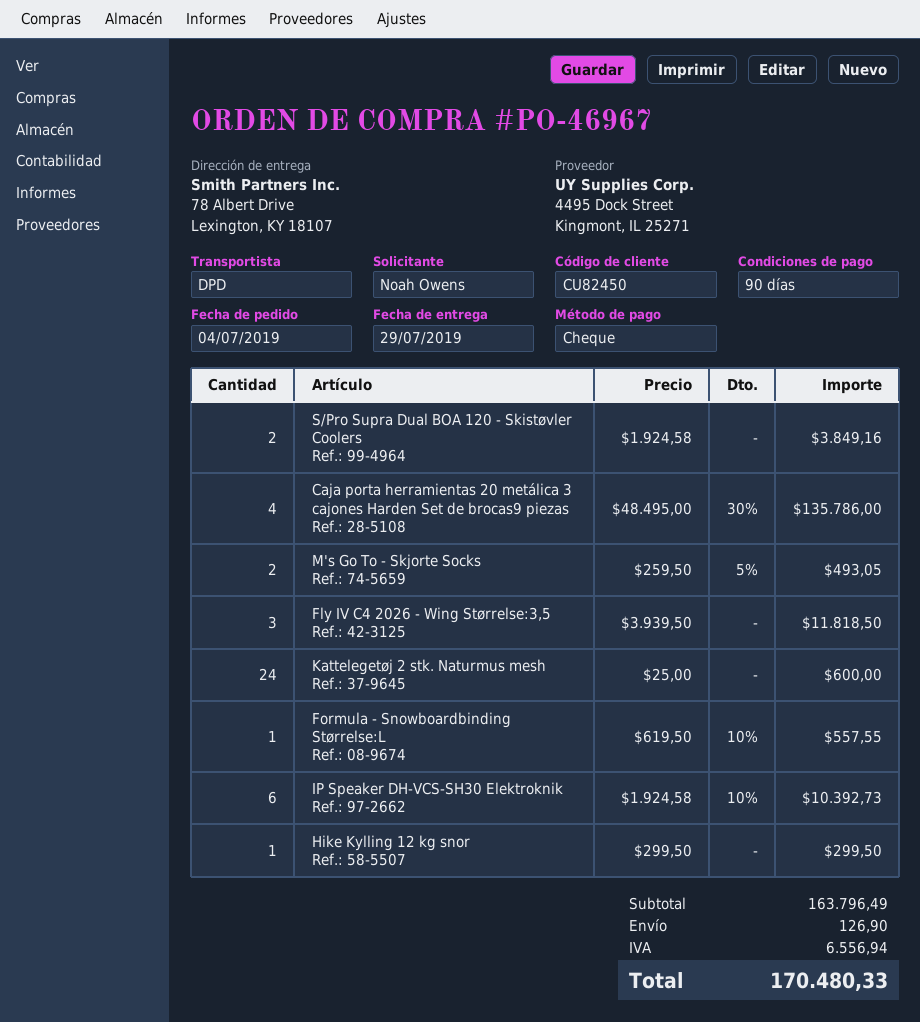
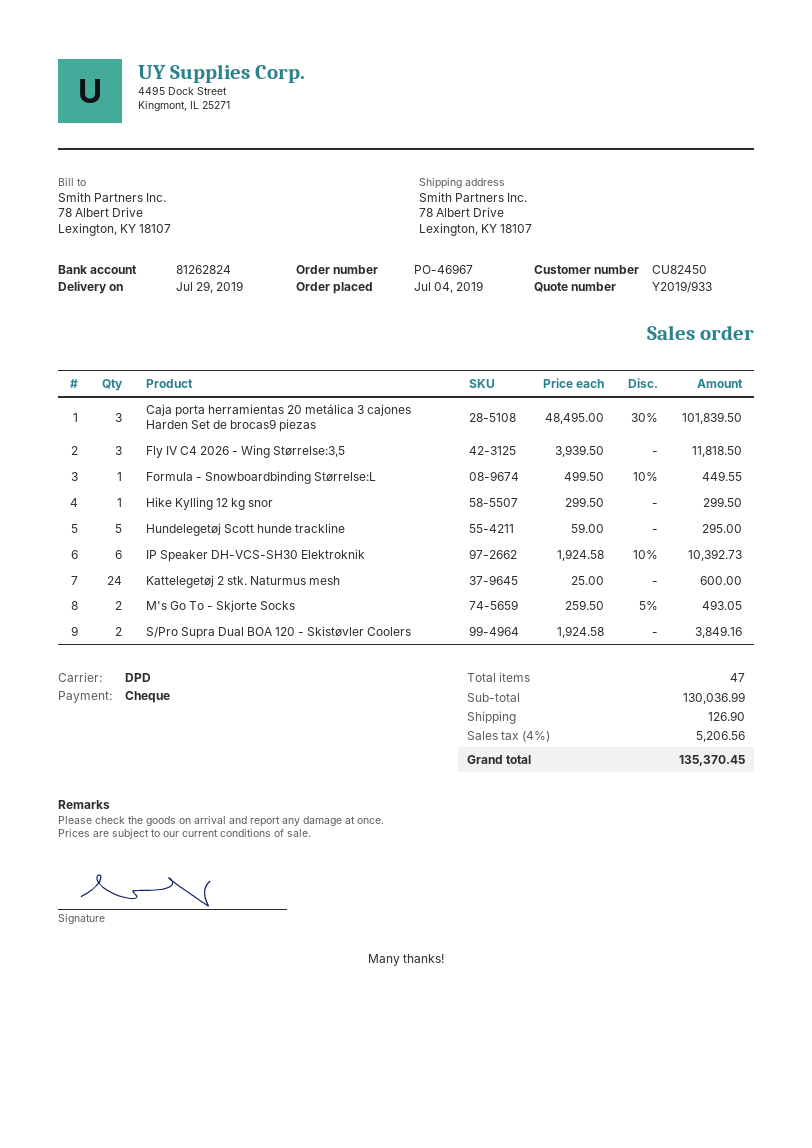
Caja porta herramientas 20 metálica 3 cajones Harden Set de brocas9 piezas: 4 x 48495.00 - 30% = 135786.00 -> 3 x 48495.00 - 30% = 101839.50
Formula - Snowboardbinding Størrelse:L: 1 x 619.50 - 10% = 557.55 -> 1 x 499.50 - 10% = 449.55
Hundelegetøj Scott hunde trackline: none -> 5 x 59.00 = 295.00
subtotal: 163796.49 -> 130036.99
tax: 6556.94 -> 5206.56
total: 170480.33 -> 135370.45

